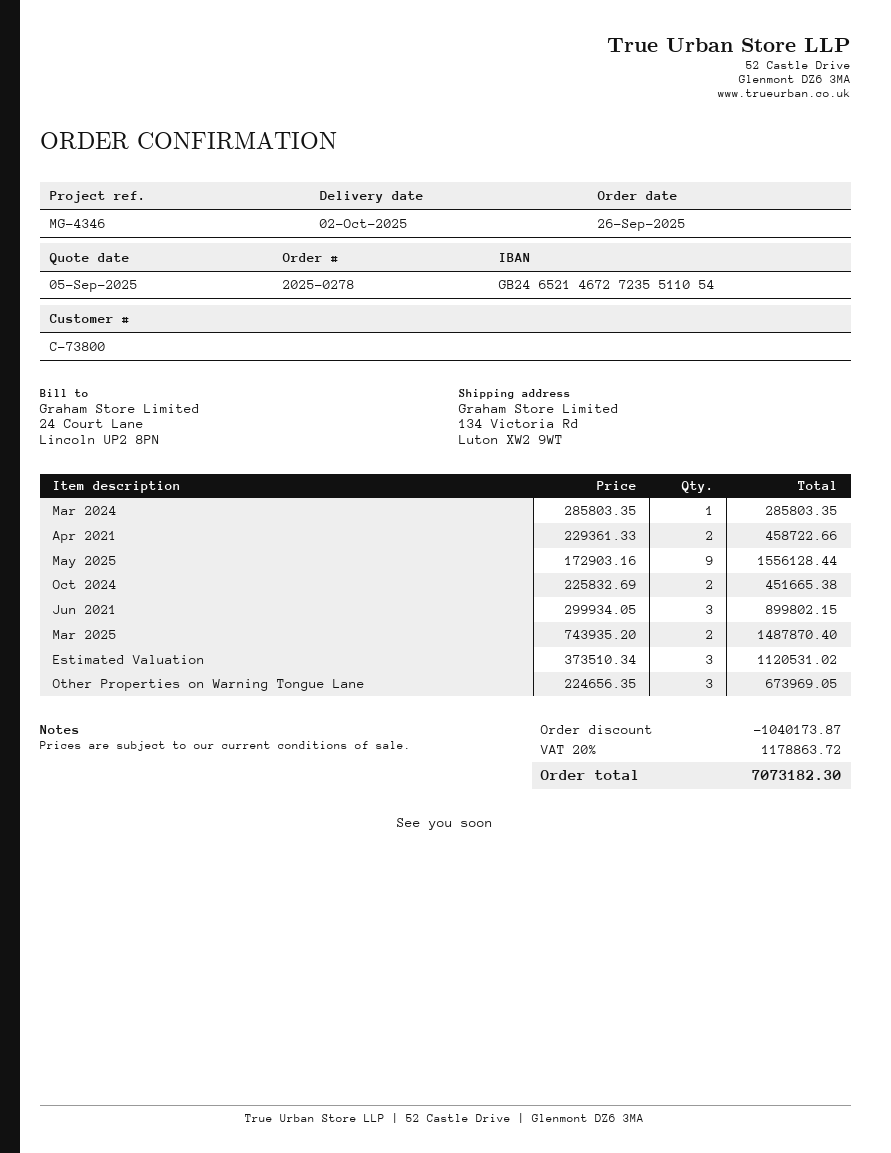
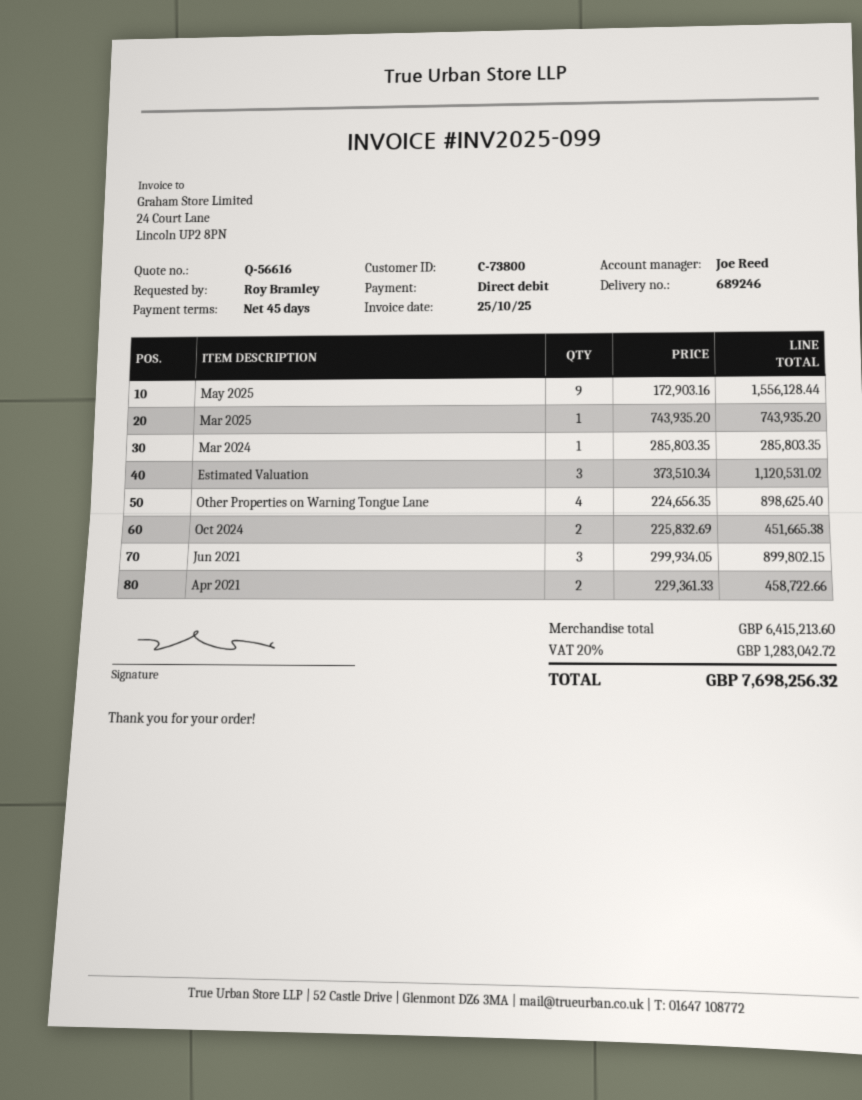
Mar 2025: 2 x 743935.20 = 1487870.40 -> 1 x 743935.20 = 743935.20
Other Properties on Warning Tongue Lane: 3 x 224656.35 = 673969.05 -> 4 x 224656.35 = 898625.40
discount: 1040173.87 -> none
tax: 20% = 1178863.72 -> 20% = 1283042.72
total: 7073182.30 -> 7698256.32

